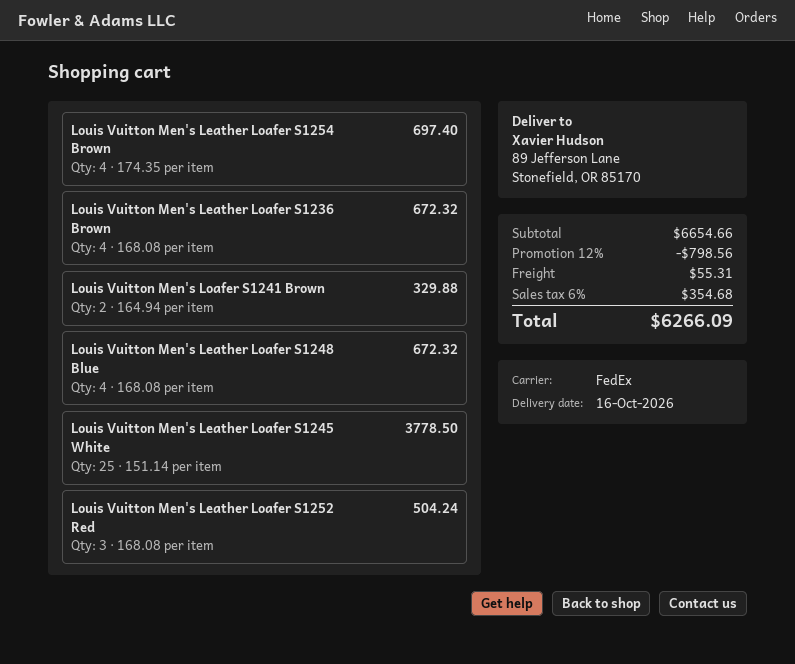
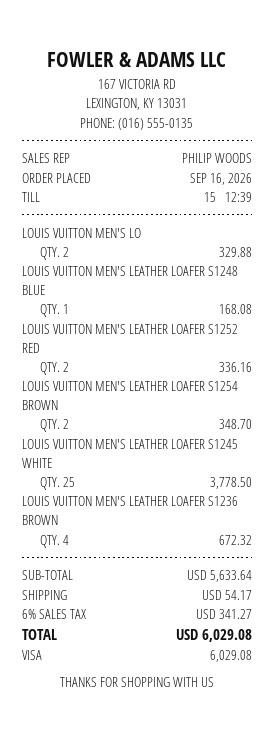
Louis Vuitton Men's Leather Loafer S1254 Brown: 4 for 697.40 -> 2 for 348.70
Louis Vuitton Men's Leather Loafer S1248 Blue: 4 for 672.32 -> 1 for 168.08
Louis Vuitton Men's Leather Loafer S1252 Red: 3 for 504.24 -> 2 for 336.16
subtotal: 6654.66 -> 5633.64
discount: 12% = 798.56 -> none
shipping: 55.31 -> 54.17
tax: 6% = 354.68 -> 6% = 341.27
total: 6266.09 -> 6029.08

